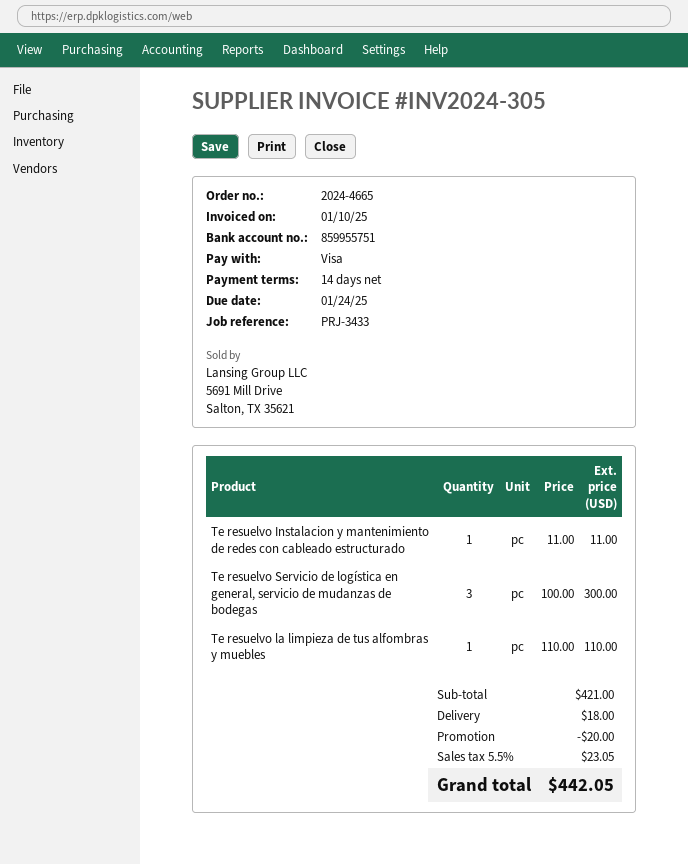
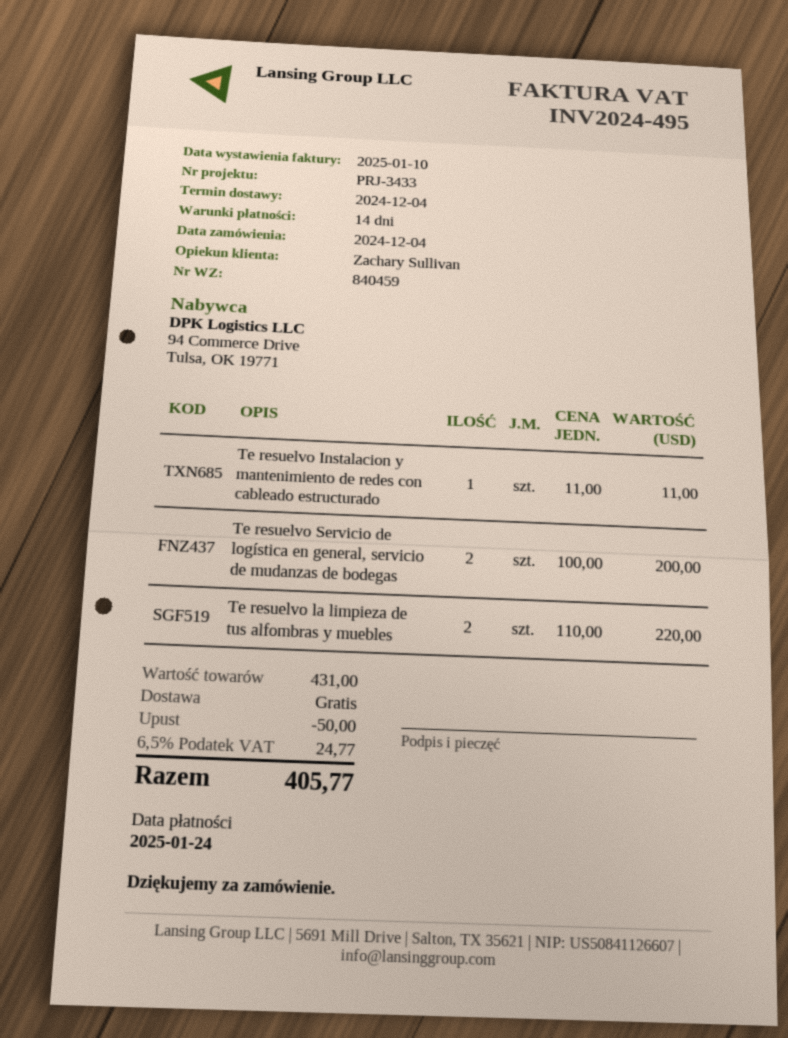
invoice number: INV2024-305 -> INV2024-495
Te resuelvo Servicio de logística en general, servicio de mudanzas de bodegas: 3 x 100.00 = 300.00 -> 2 x 100.00 = 200.00
Te resuelvo la limpieza de tus alfombras y muebles: 1 x 110.00 = 110.00 -> 2 x 110.00 = 220.00
subtotal: 421.00 -> 431.00
discount: 20.00 -> 50.00
shipping: 18.00 -> 0.00
tax: 5.5% = 23.05 -> 6.5% = 24.77
total: 442.05 -> 405.77

